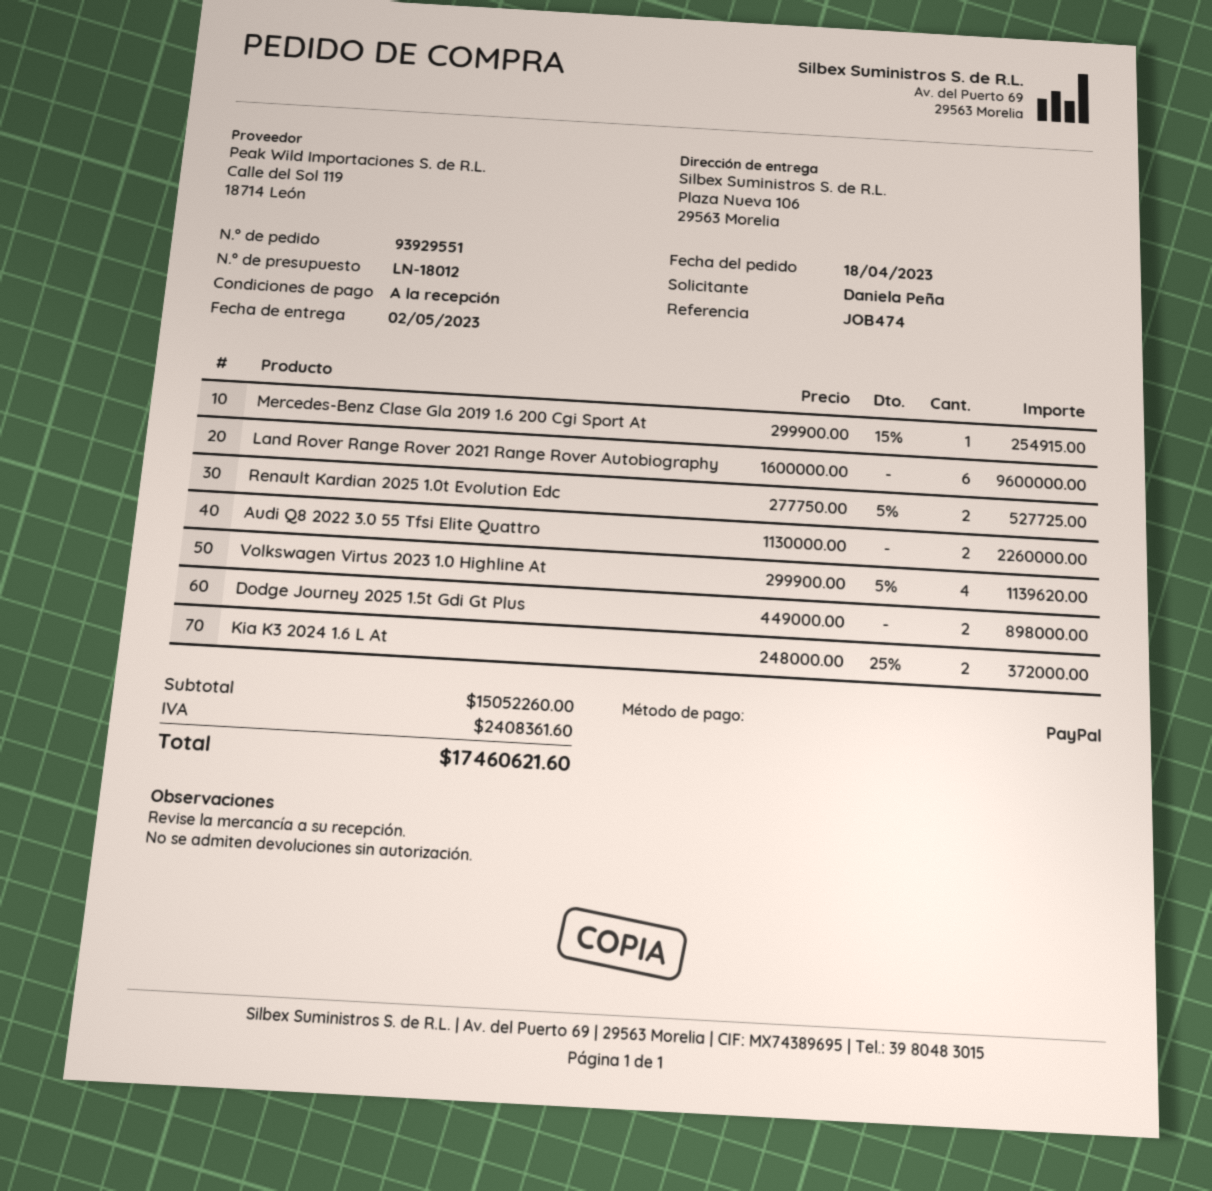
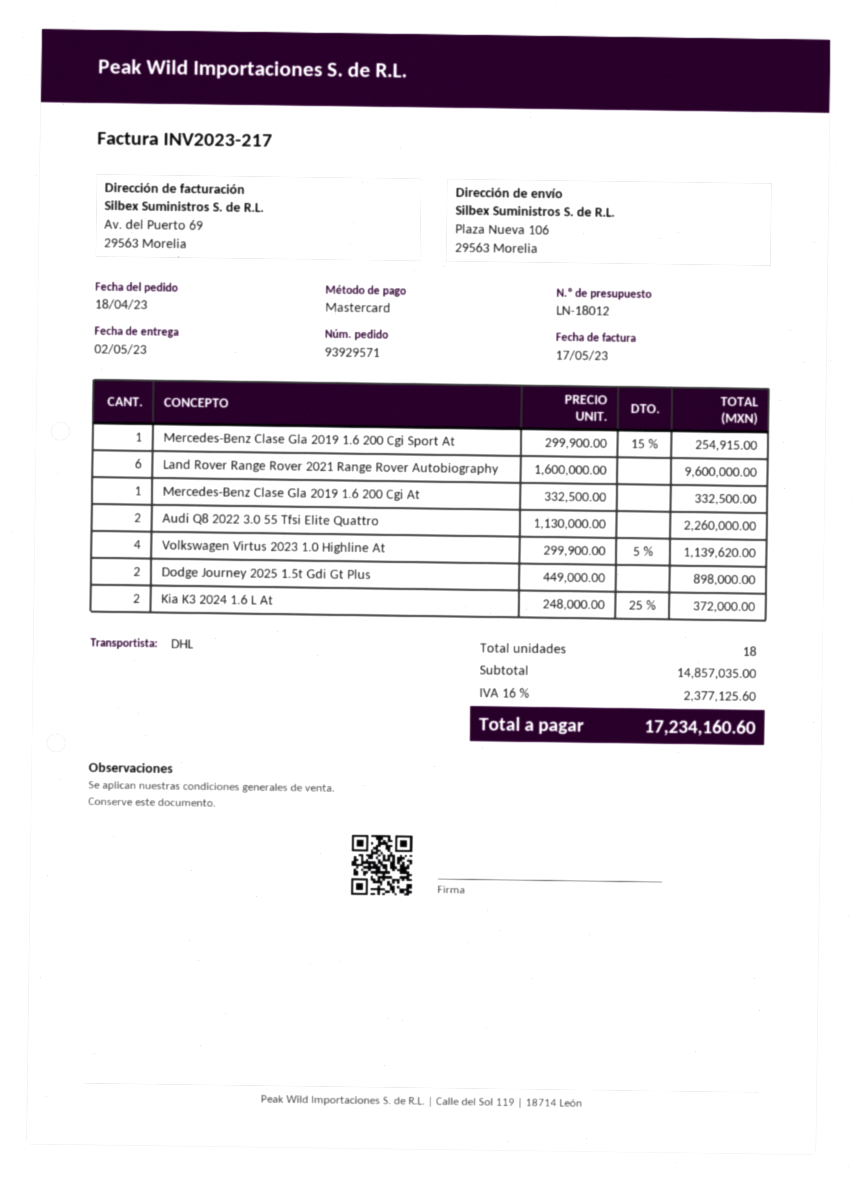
order number: 93929551 -> 93929571
payment method: PayPal -> Mastercard
Renault Kardian 2025 1.0t Evolution Edc: 2 x 277750.00 - 5% = 527725.00 -> none
Mercedes-Benz Clase Gla 2019 1.6 200 Cgi At: none -> 1 x 332500.00 = 332500.00
subtotal: 15052260.00 -> 14857035.00
tax: 2408361.60 -> 2377125.60
total: 17460621.60 -> 17234160.60

